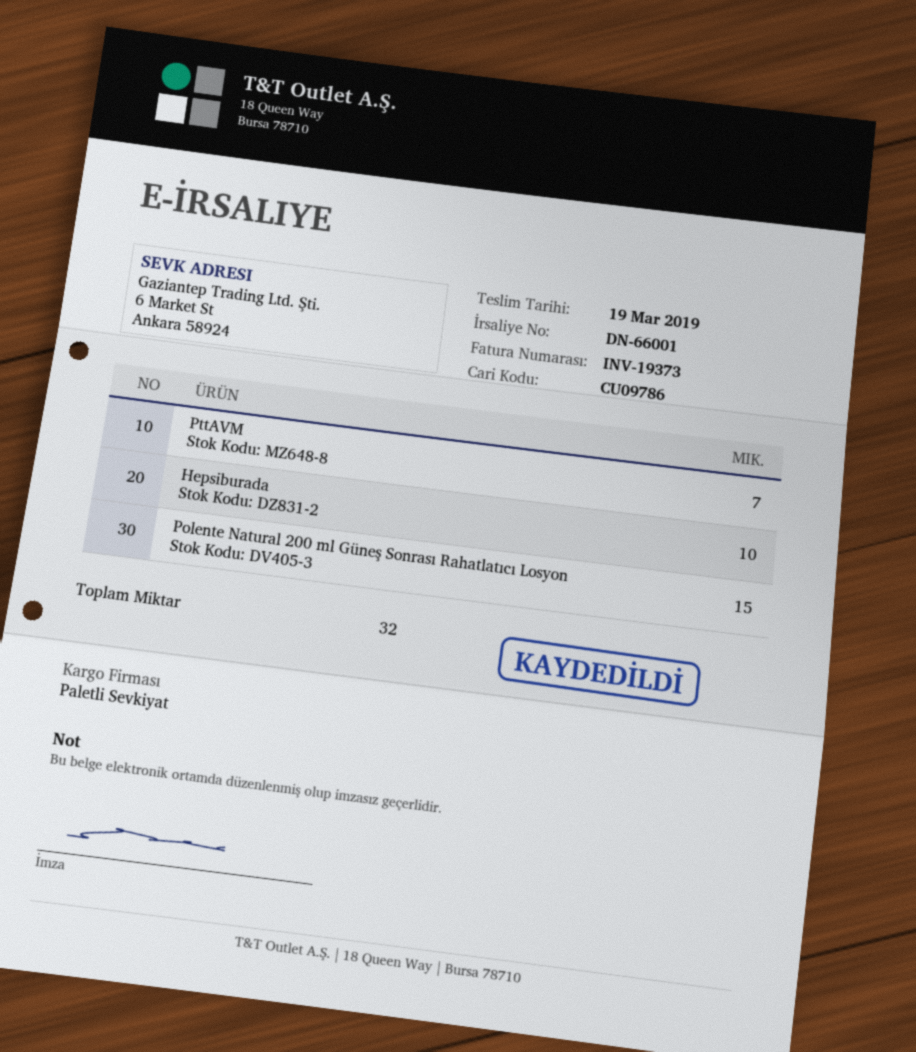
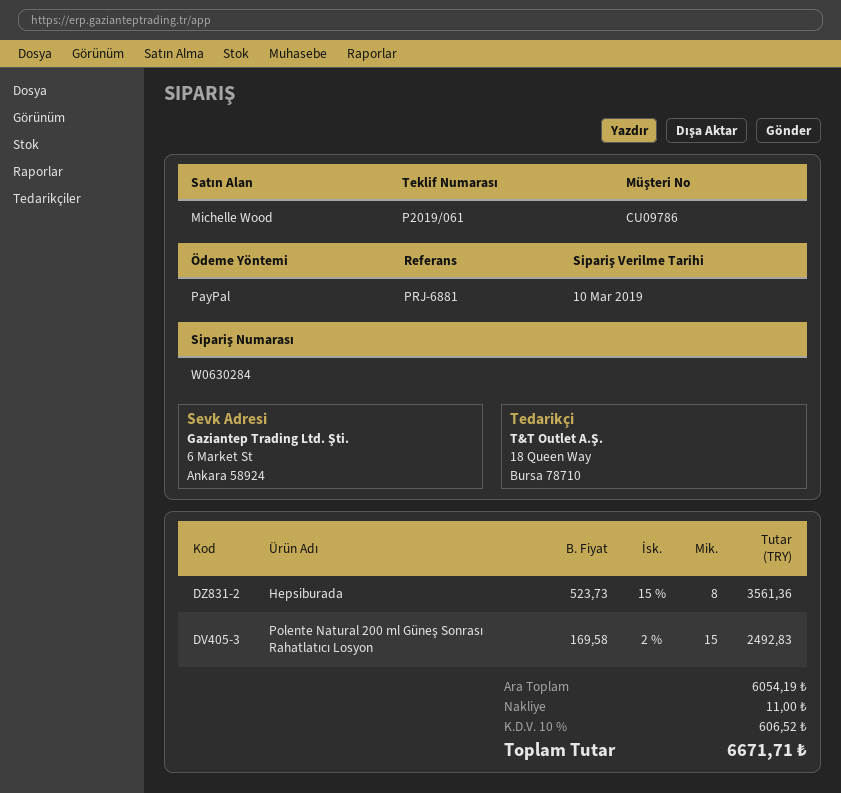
PttAVM: 7 -> none
Hepsiburada: 10 -> 8

